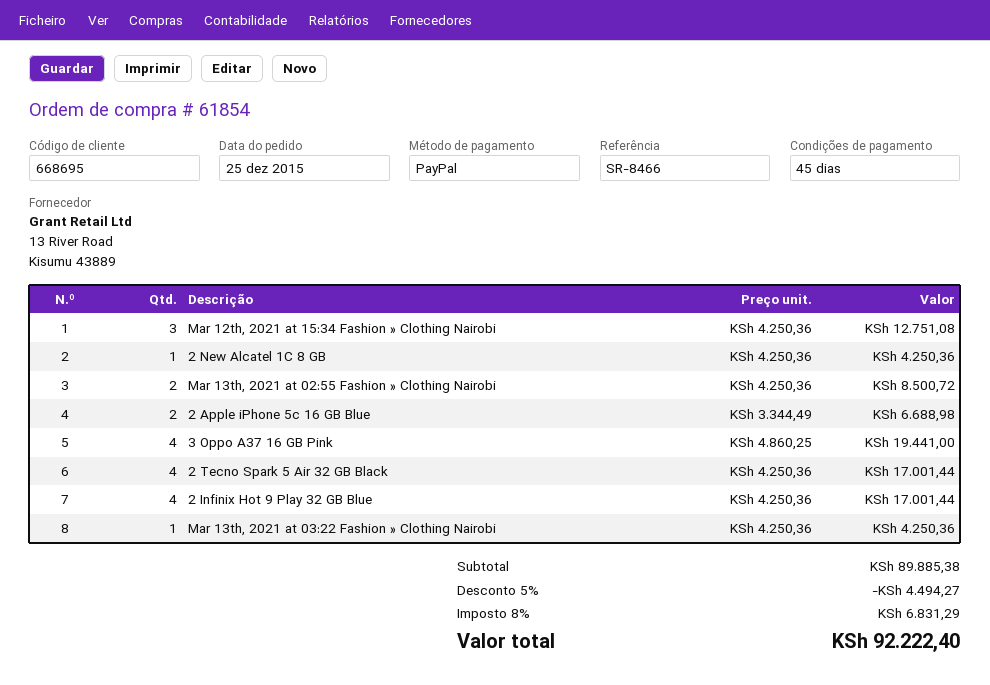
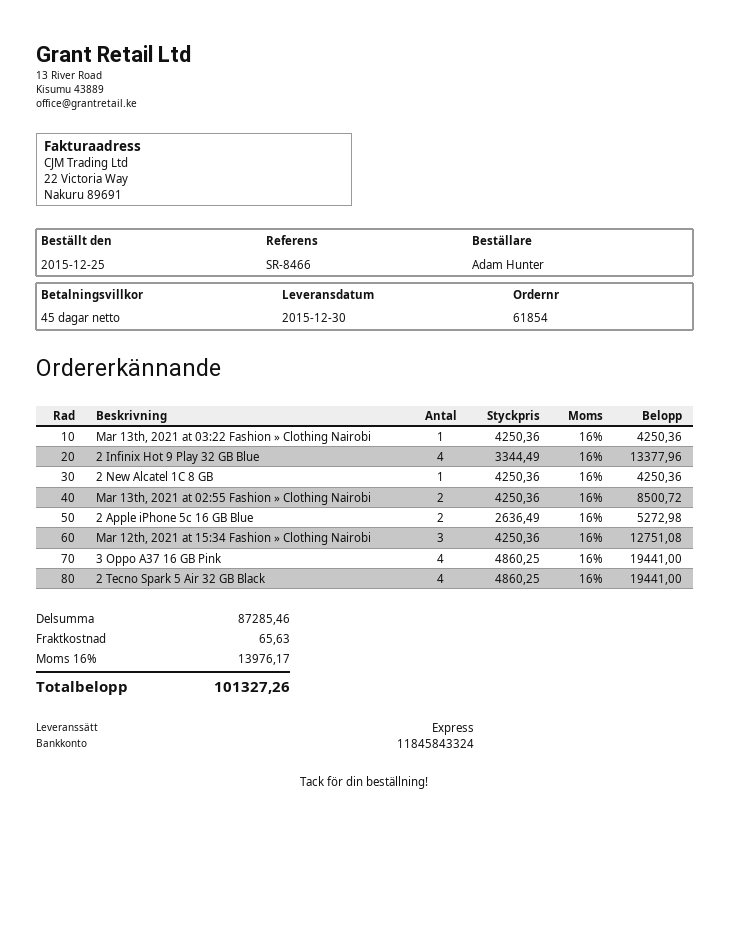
2 Apple iPhone 5c 16 GB Blue: 2 x 3344.49 = 6688.98 -> 2 x 2636.49 = 5272.98
2 Tecno Spark 5 Air 32 GB Black: 4 x 4250.36 = 17001.44 -> 4 x 4860.25 = 19441.00
2 Infinix Hot 9 Play 32 GB Blue: 4 x 4250.36 = 17001.44 -> 4 x 3344.49 = 13377.96
subtotal: 89885.38 -> 87285.46
discount: 5% = 4494.27 -> none
shipping: none -> 65.63
tax: 8% = 6831.29 -> 16% = 13976.17
total: 92222.40 -> 101327.26

